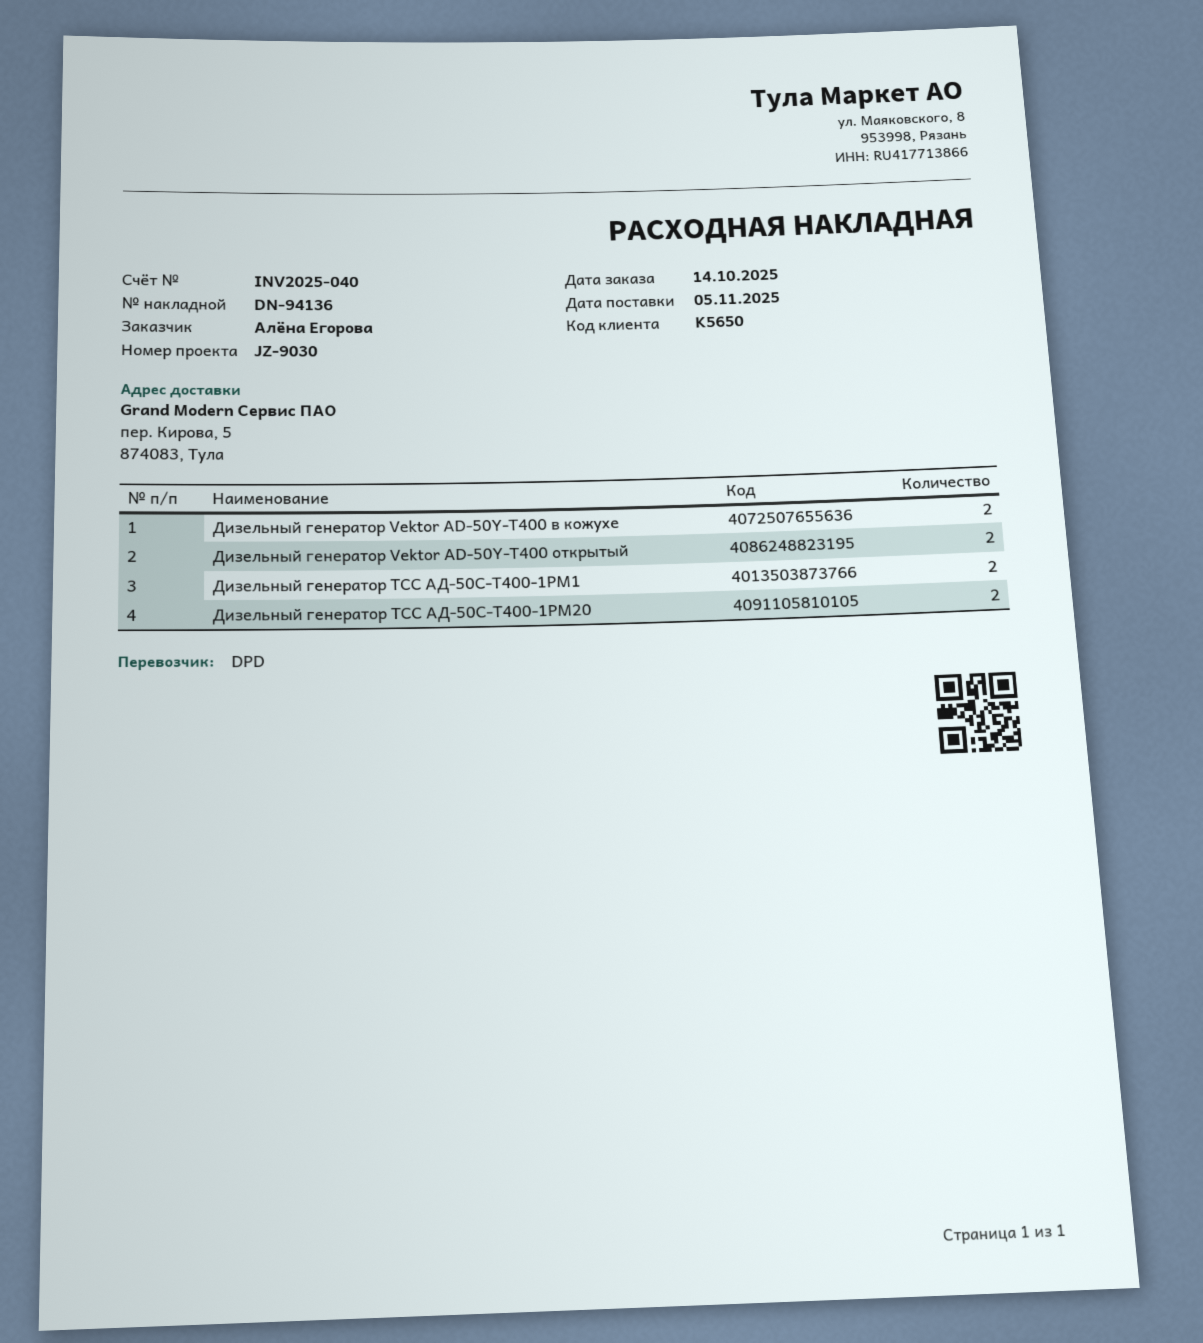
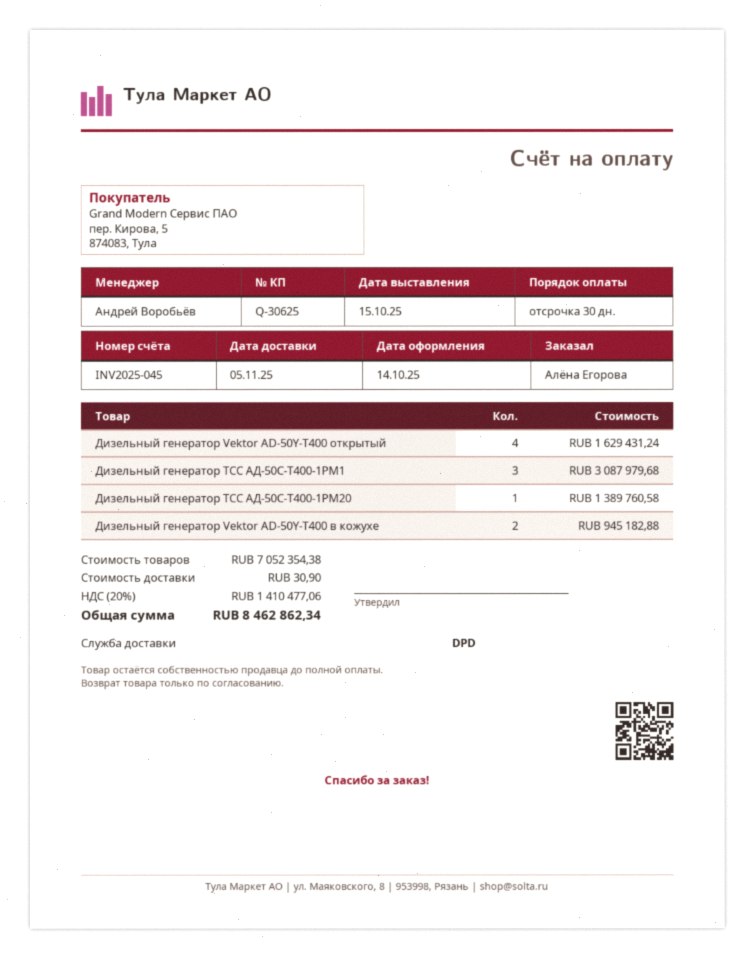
invoice number: INV2025-040 -> INV2025-045
Дизельный генератор Vektor AD-50Y-T400 открытый: 2 -> 4
Дизельный генератор ТСС АД-50С-Т400-1РМ1: 2 -> 3
Дизельный генератор ТСС АД-50С-Т400-1РМ20: 2 -> 1

